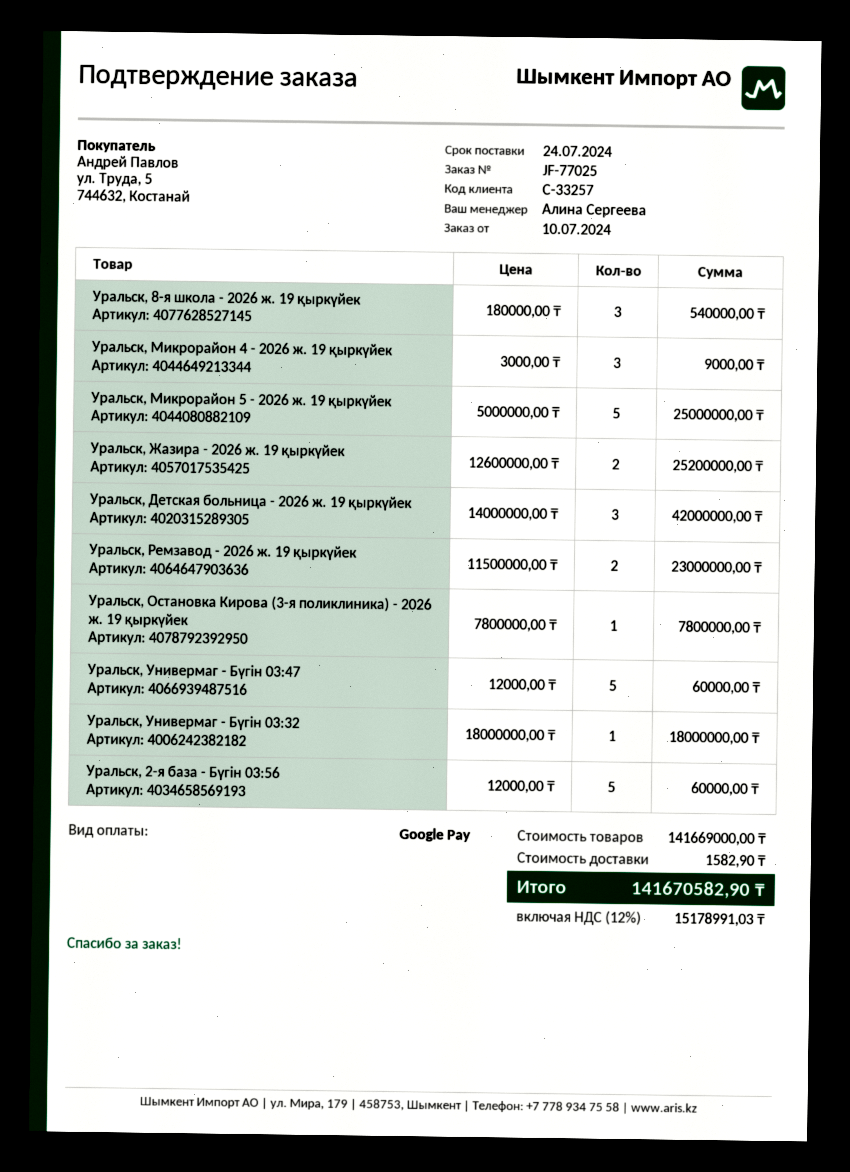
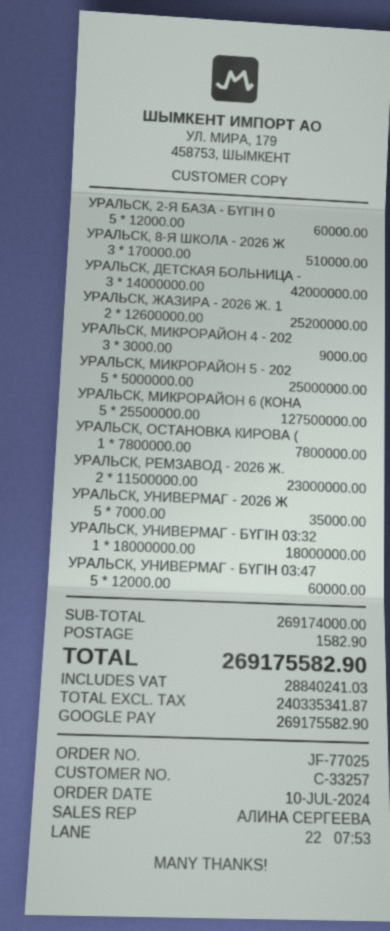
Уральск, 8-я школа - 2026 ж. 19 қыркүйек: 3 x 180000.00 = 540000.00 -> 3 x 170000.00 = 510000.00
УРАЛЬСК, МИКРОРАЙОН 6 (КОНА: none -> 5 x 25500000.00 = 127500000.00
УРАЛЬСК, УНИВЕРМАГ - 2026 Ж: none -> 5 x 7000.00 = 35000.00
subtotal: 141669000.00 -> 269174000.00
tax: 15178991.03 -> 28840241.03
total: 141670582.90 -> 269175582.90

